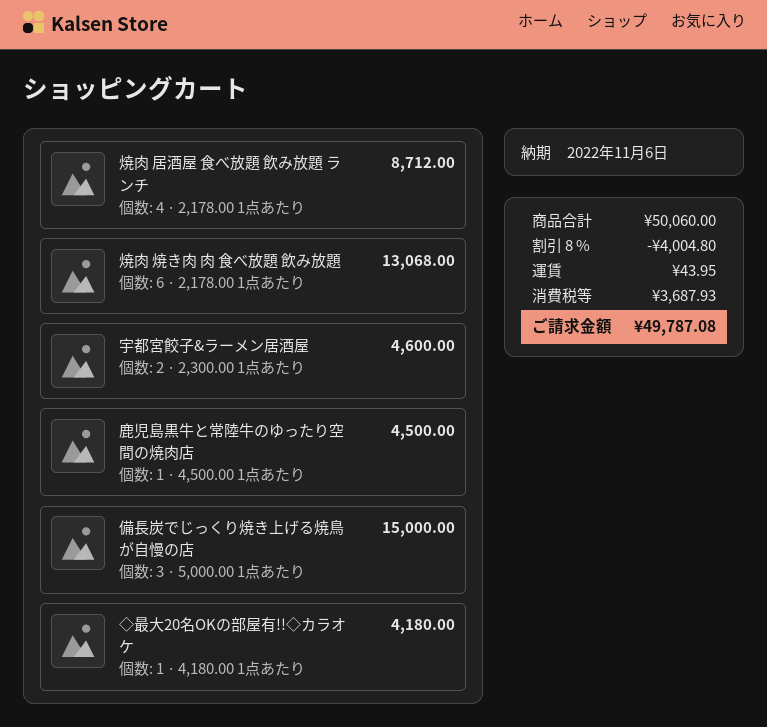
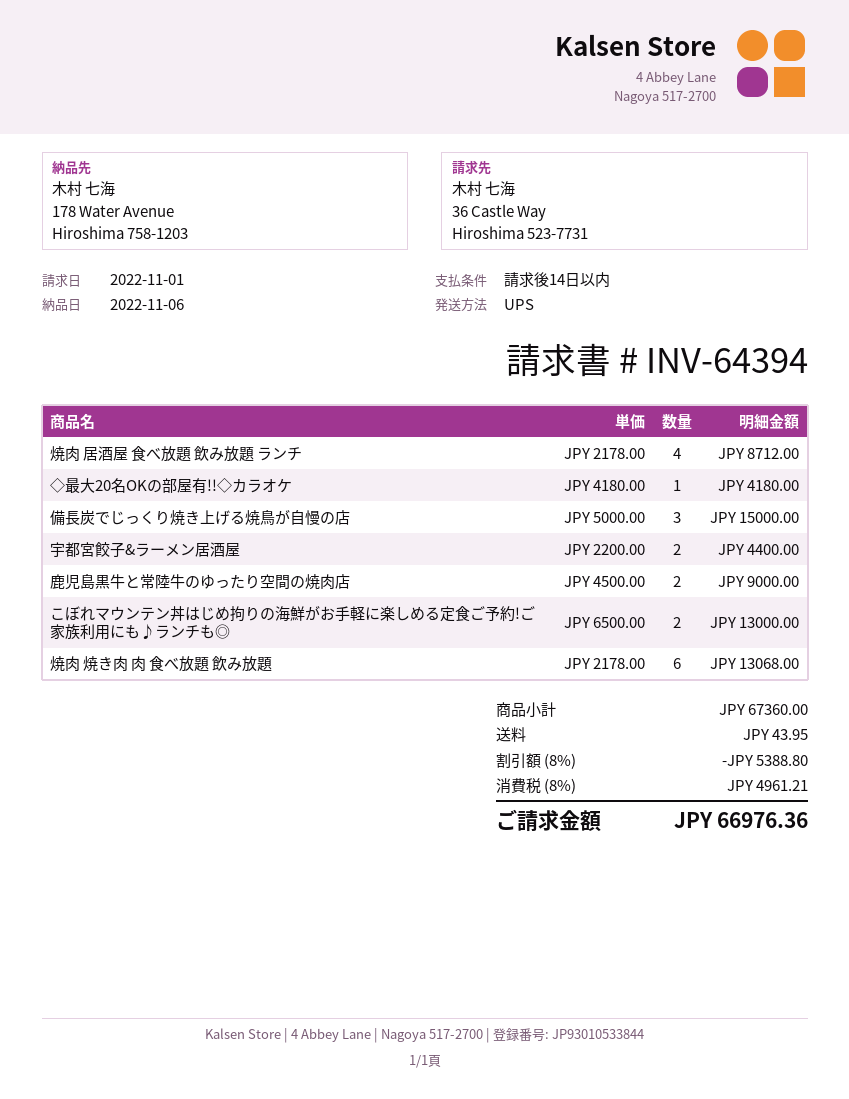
宇都宮餃子&ラーメン居酒屋: 2 x 2300.00 = 4600.00 -> 2 x 2200.00 = 4400.00
鹿児島黒牛と常陸牛のゆったり空間の焼肉店: 1 x 4500.00 = 4500.00 -> 2 x 4500.00 = 9000.00
こぼれマウンテン丼はじめ拘りの海鮮がお手軽に楽しめる定食ご予約!ご家族利用にも♪ランチも◎: none -> 2 x 6500.00 = 13000.00
subtotal: 50060.00 -> 67360.00
discount: 8% = 4004.80 -> 8% = 5388.80
tax: 3687.93 -> 4961.21
total: 49787.08 -> 66976.36

